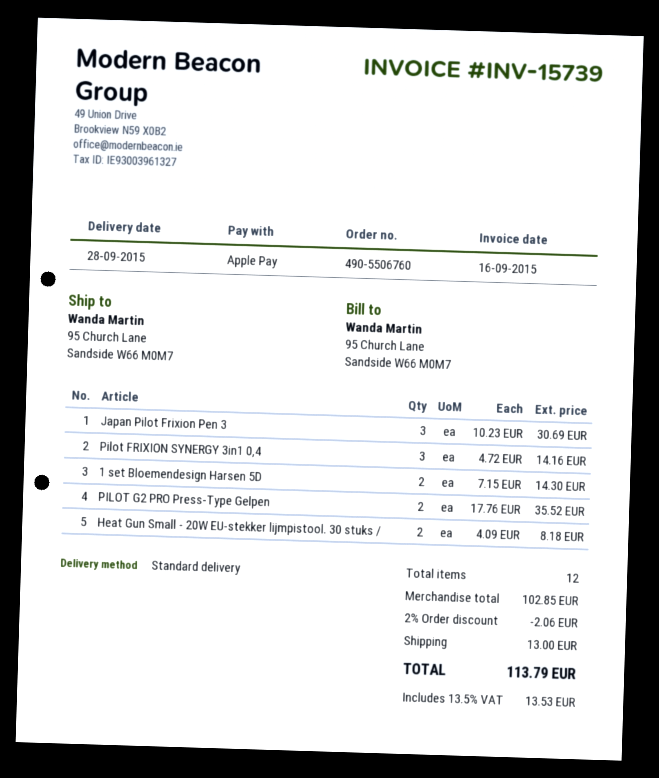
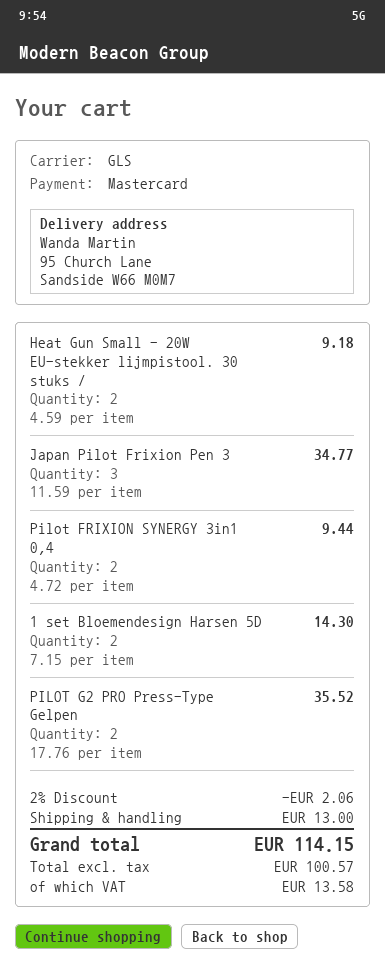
payment method: Apple Pay -> Mastercard
shipping method: standard -> GLS
Japan Pilot Frixion Pen 3: 3 x 10.23 = 30.69 -> 3 x 11.59 = 34.77
Pilot FRIXION SYNERGY 3in1 0,4: 3 x 4.72 = 14.16 -> 2 x 4.72 = 9.44
Heat Gun Small - 20W EU-stekker lijmpistool. 30 stuks /: 2 x 4.09 = 8.18 -> 2 x 4.59 = 9.18
tax: 13.53 -> 13.58
total: 113.79 -> 114.15

